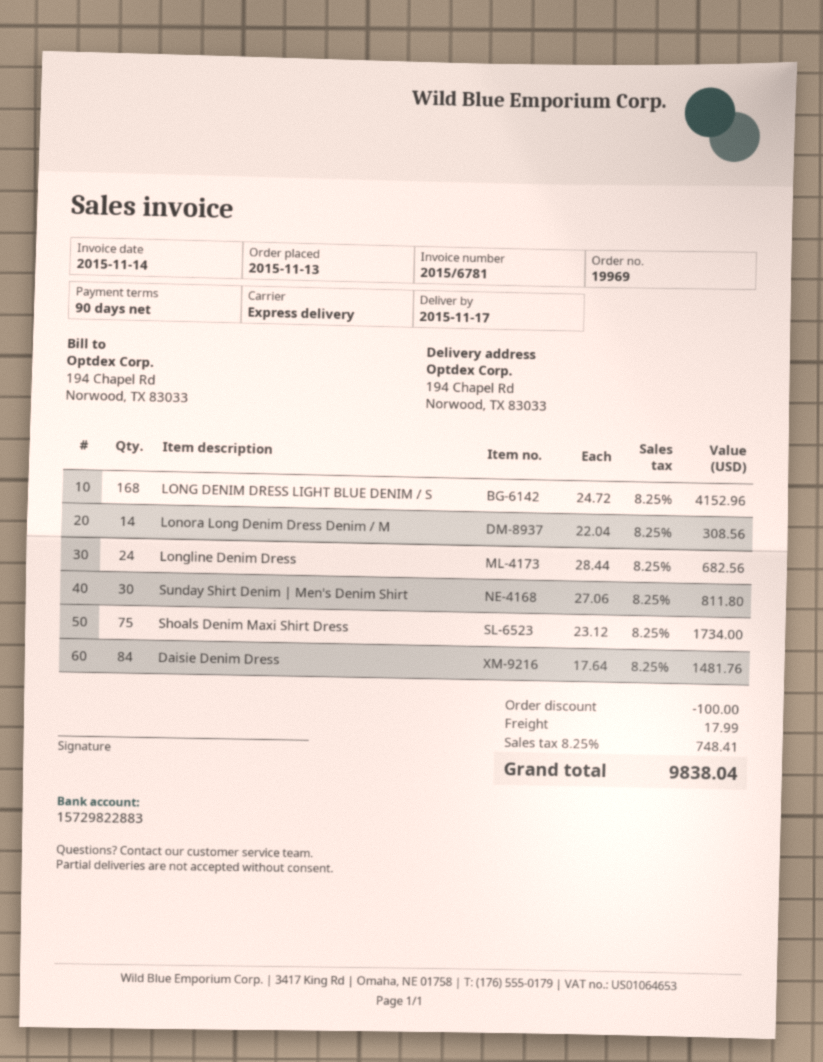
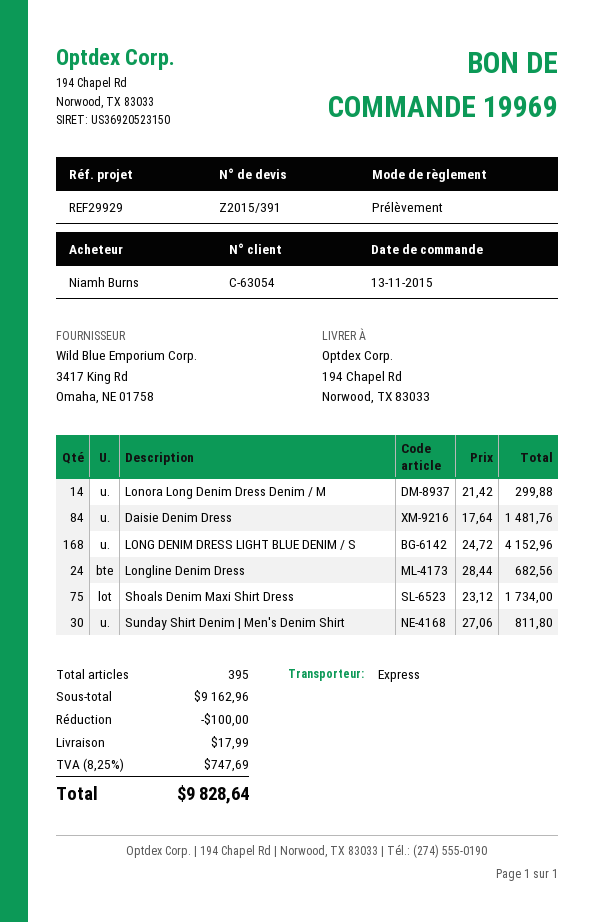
Lonora Long Denim Dress Denim / M: 14 x 22.04 = 308.56 -> 14 x 21.42 = 299.88
tax: 8.25% = 748.41 -> 8.25% = 747.69
total: 9838.04 -> 9828.64

